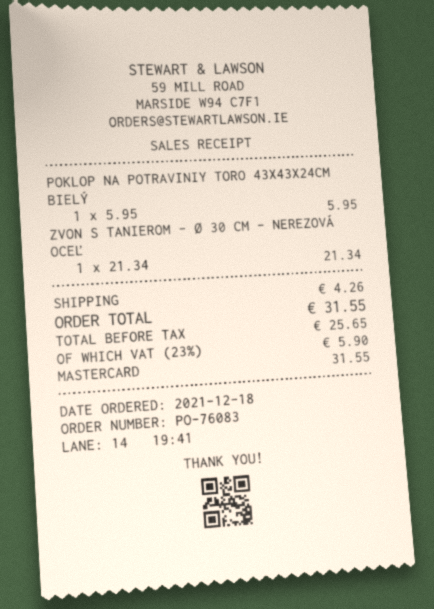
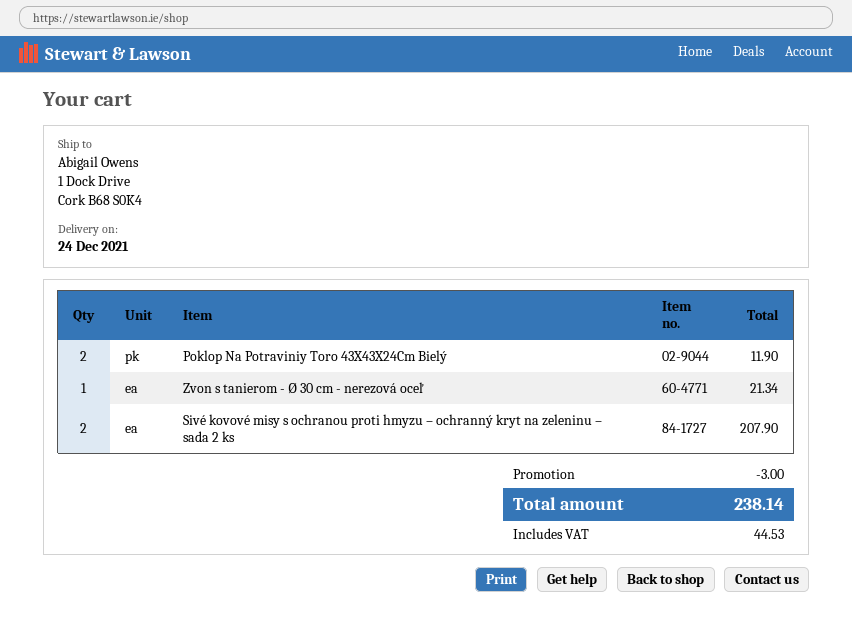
POKLOP NA POTRAVINIY TORO 43X43X24CM BIELÝ: 1 for 5.95 -> 2 for 11.90
Sivé kovové misy s ochranou proti hmyzu – ochranný kryt na zeleninu – sada 2 ks: none -> 2 for 207.90
discount: none -> 3.00
shipping: 4.26 -> none
tax: 5.90 -> 44.53
total: 31.55 -> 238.14

